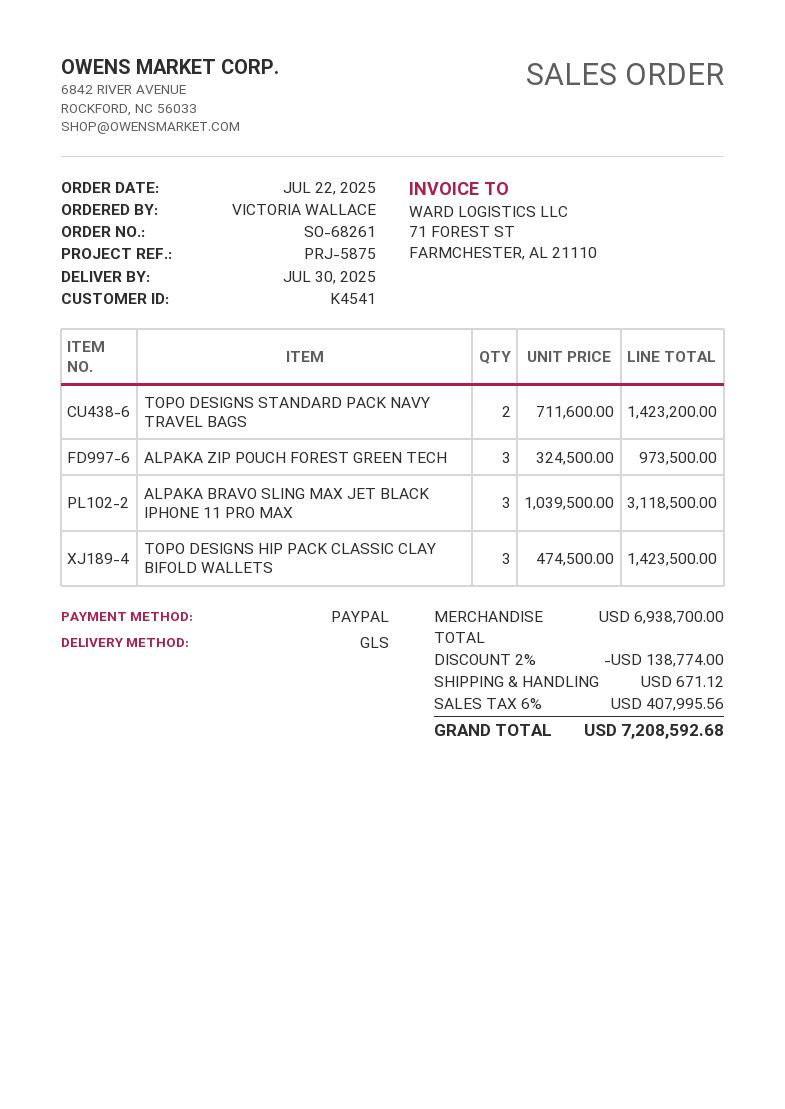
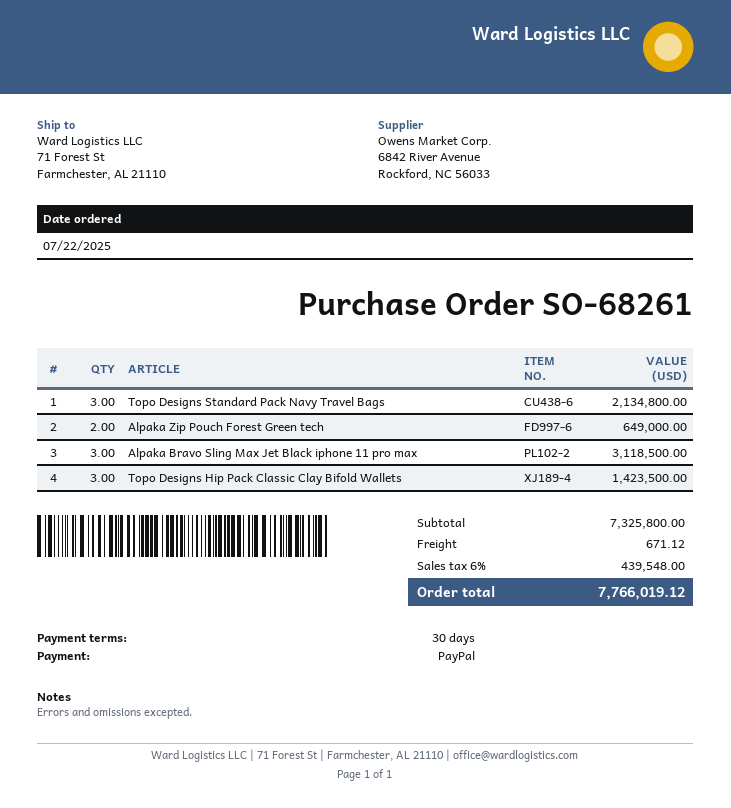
TOPO DESIGNS STANDARD PACK NAVY TRAVEL BAGS: 2 for 1423200.00 -> 3 for 2134800.00
ALPAKA ZIP POUCH FOREST GREEN TECH: 3 for 973500.00 -> 2 for 649000.00
subtotal: 6938700.00 -> 7325800.00
discount: 2% = 138774.00 -> none
tax: 6% = 407995.56 -> 6% = 439548.00
total: 7208592.68 -> 7766019.12

